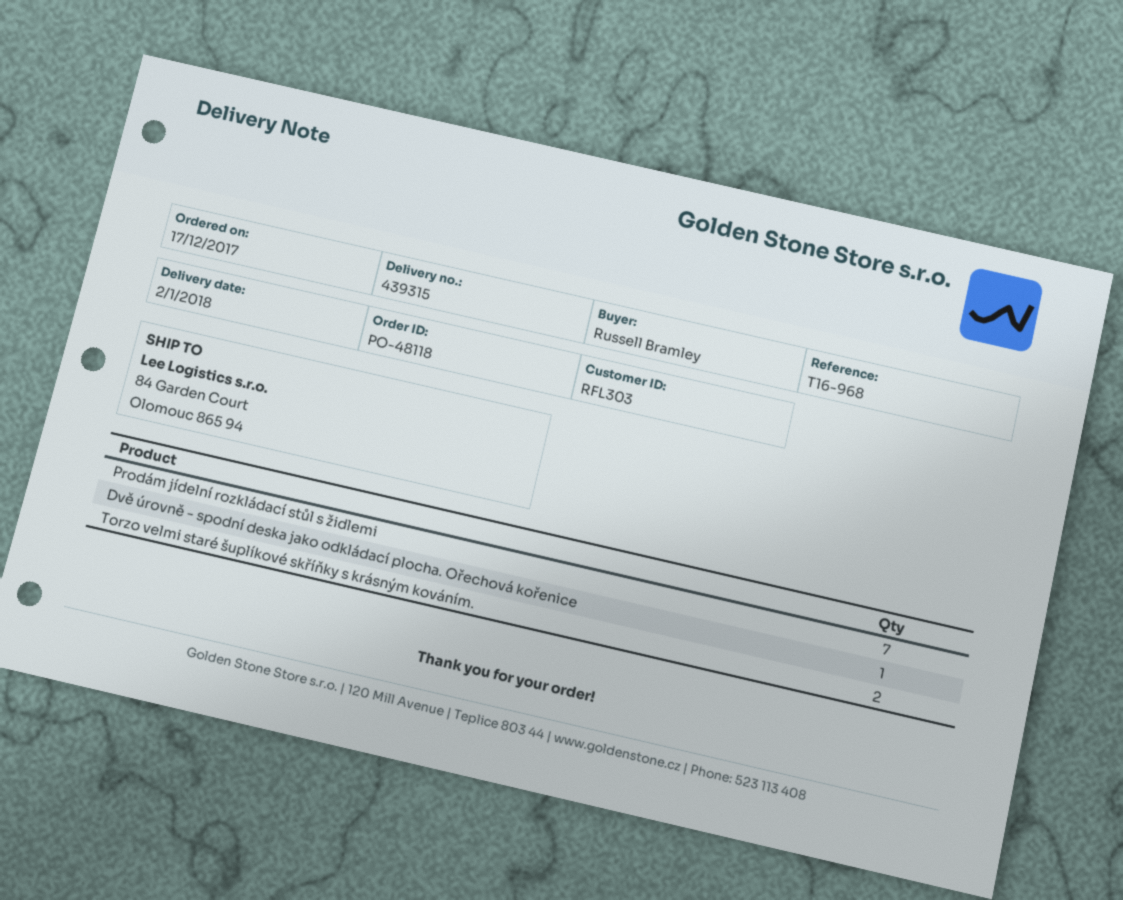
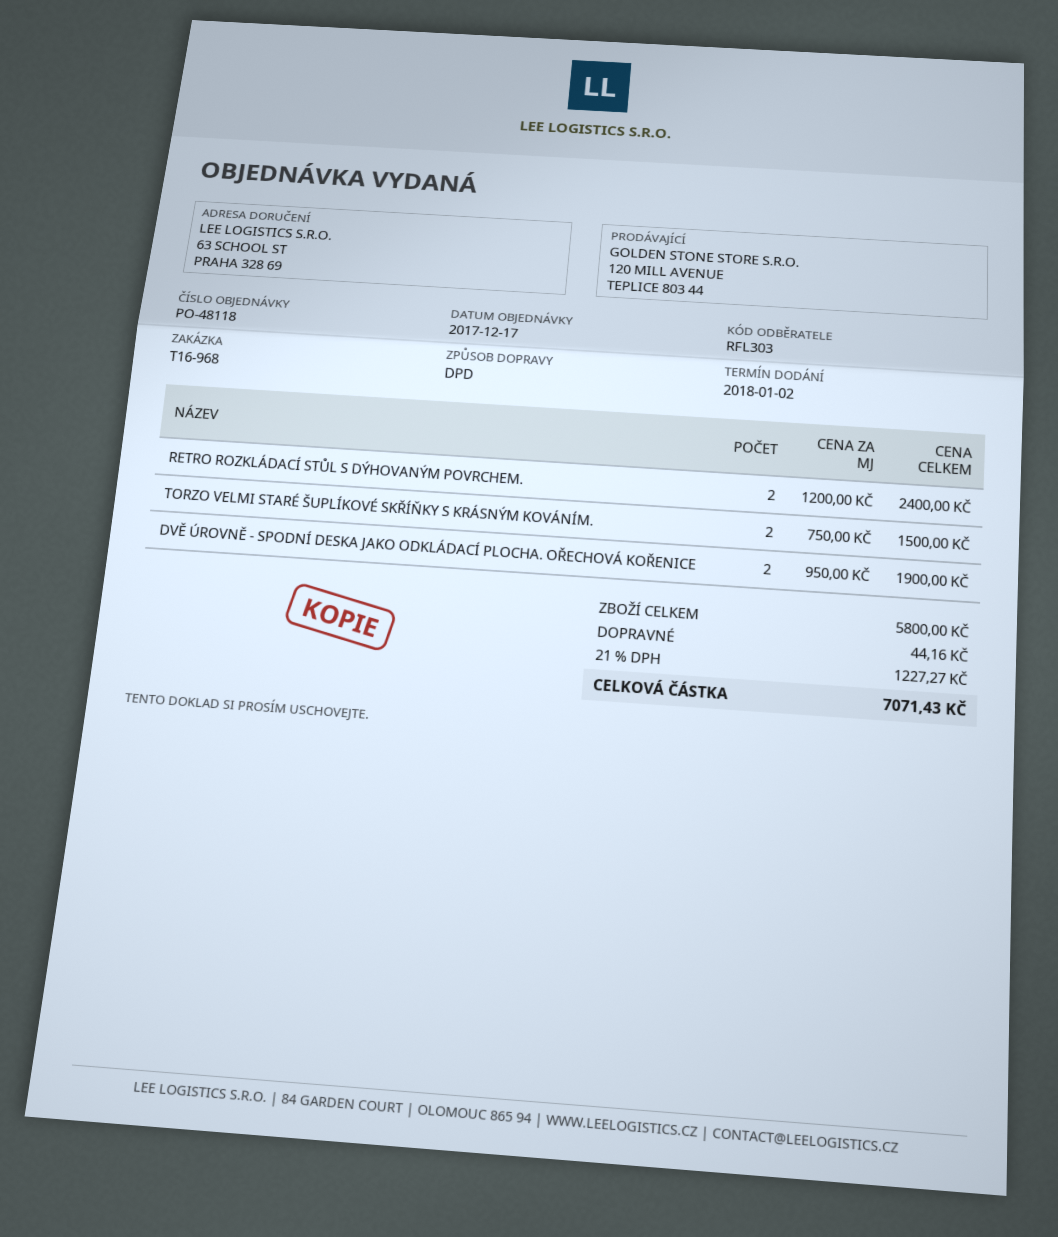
ship to: 84 Garden Court, Olomouc 865 94 -> 63 SCHOOL ST, PRAHA 328 69
Prodám jídelní rozkládací stůl s židlemi: 7 -> none
Dvě úrovně - spodní deska jako odkládací plocha. Ořechová kořenice: 1 -> 2
RETRO ROZKLÁDACÍ STŮL S DÝHOVANÝM POVRCHEM.: none -> 2

